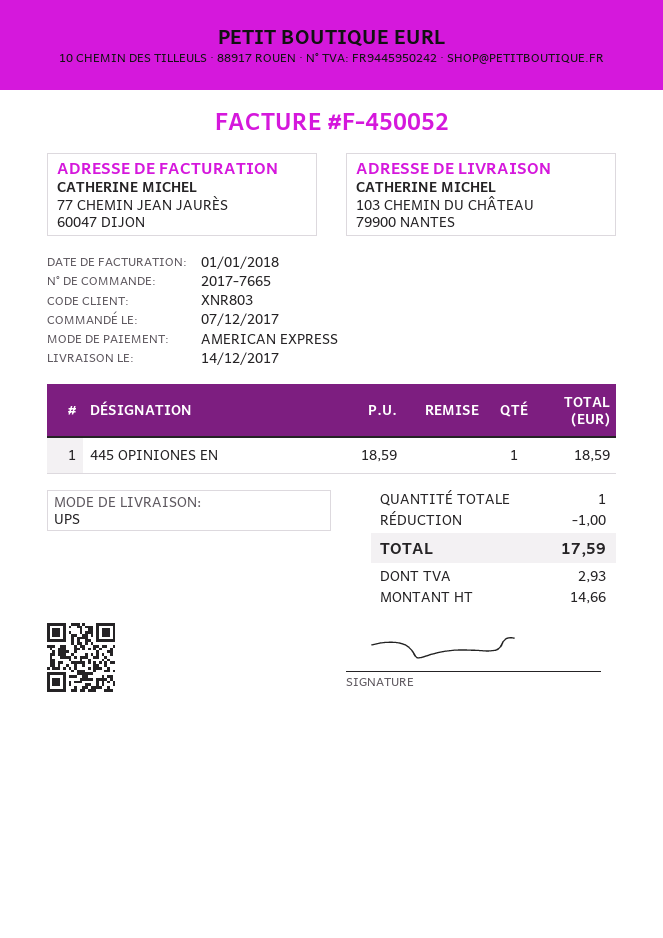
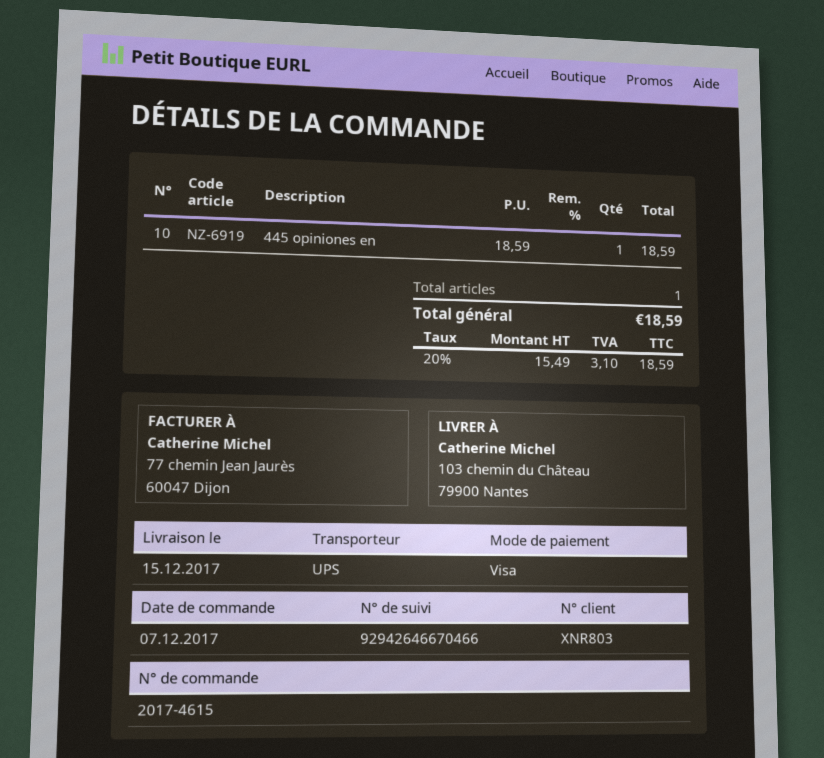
order number: 2017-7665 -> 2017-4615
delivery date: 2017-12-14 -> 2017-12-15
payment method: American Express -> Visa
discount: 1.00 -> none
net: 14.66 -> 15.49
tax: 2.93 -> 3.10
total: 17.59 -> 18.59

